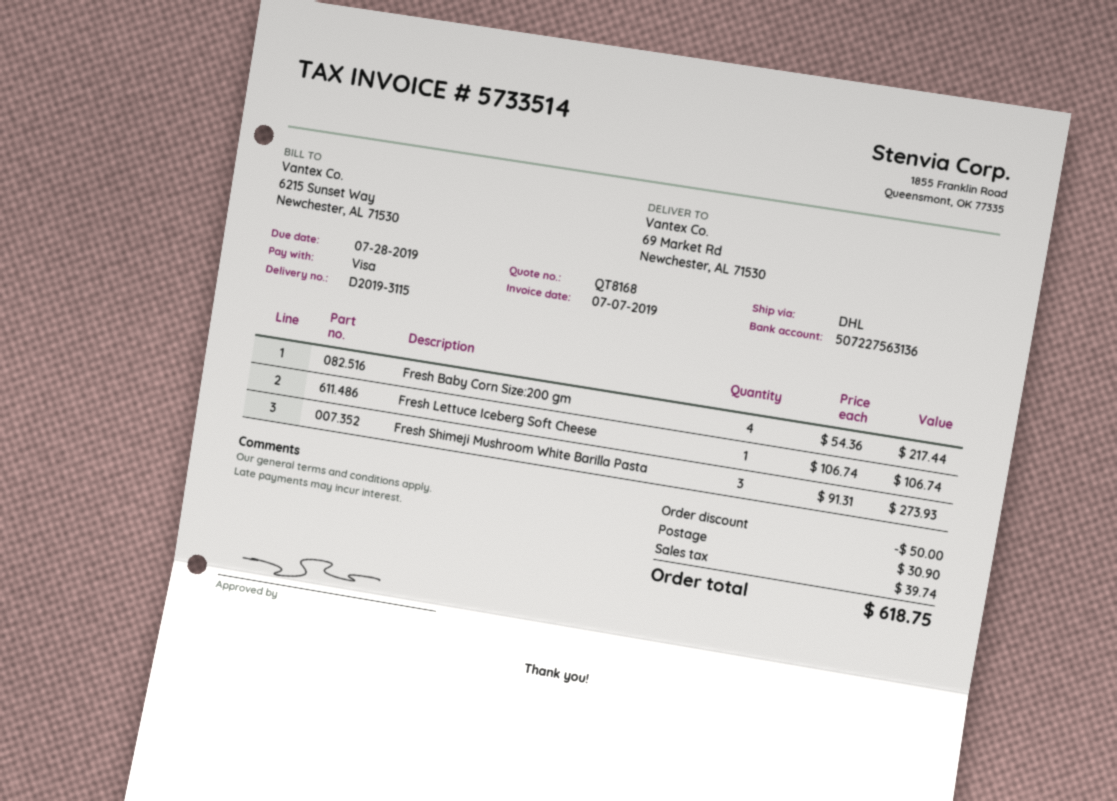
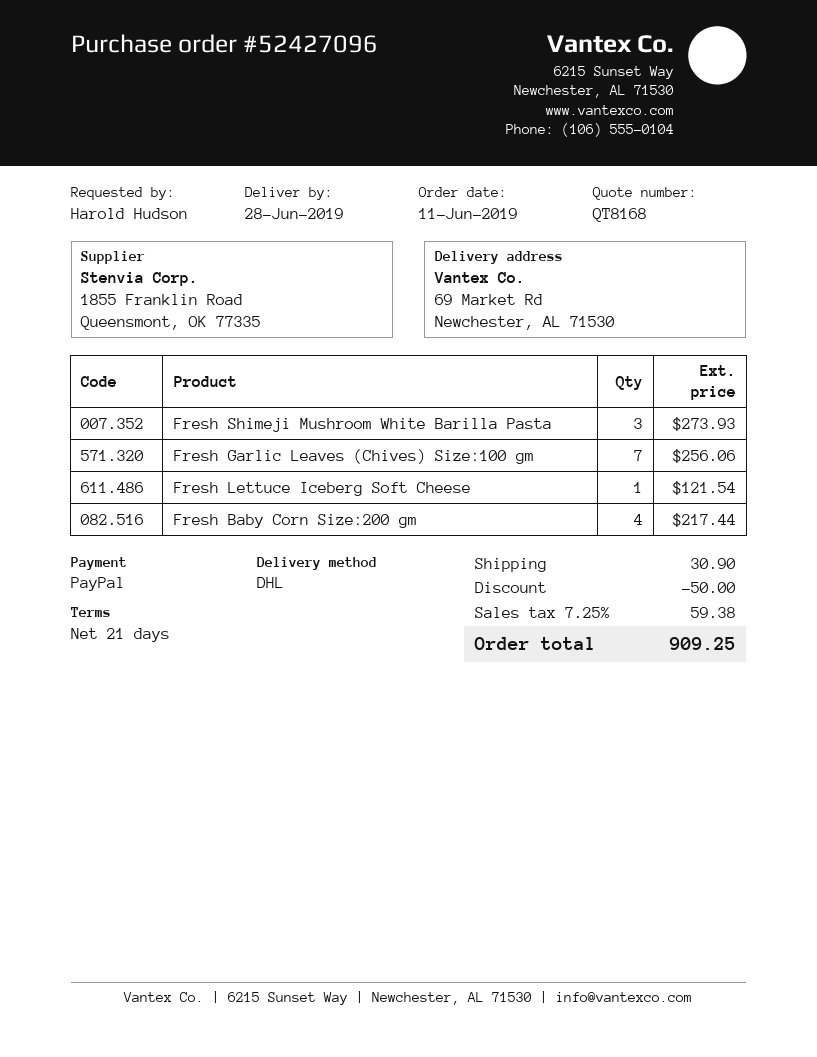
payment method: Visa -> PayPal
Fresh Lettuce Iceberg Soft Cheese: 1 for 106.74 -> 1 for 121.54
Fresh Garlic Leaves (Chives) Size:100 gm: none -> 7 for 256.06
tax: 39.74 -> 59.38
total: 618.75 -> 909.25

